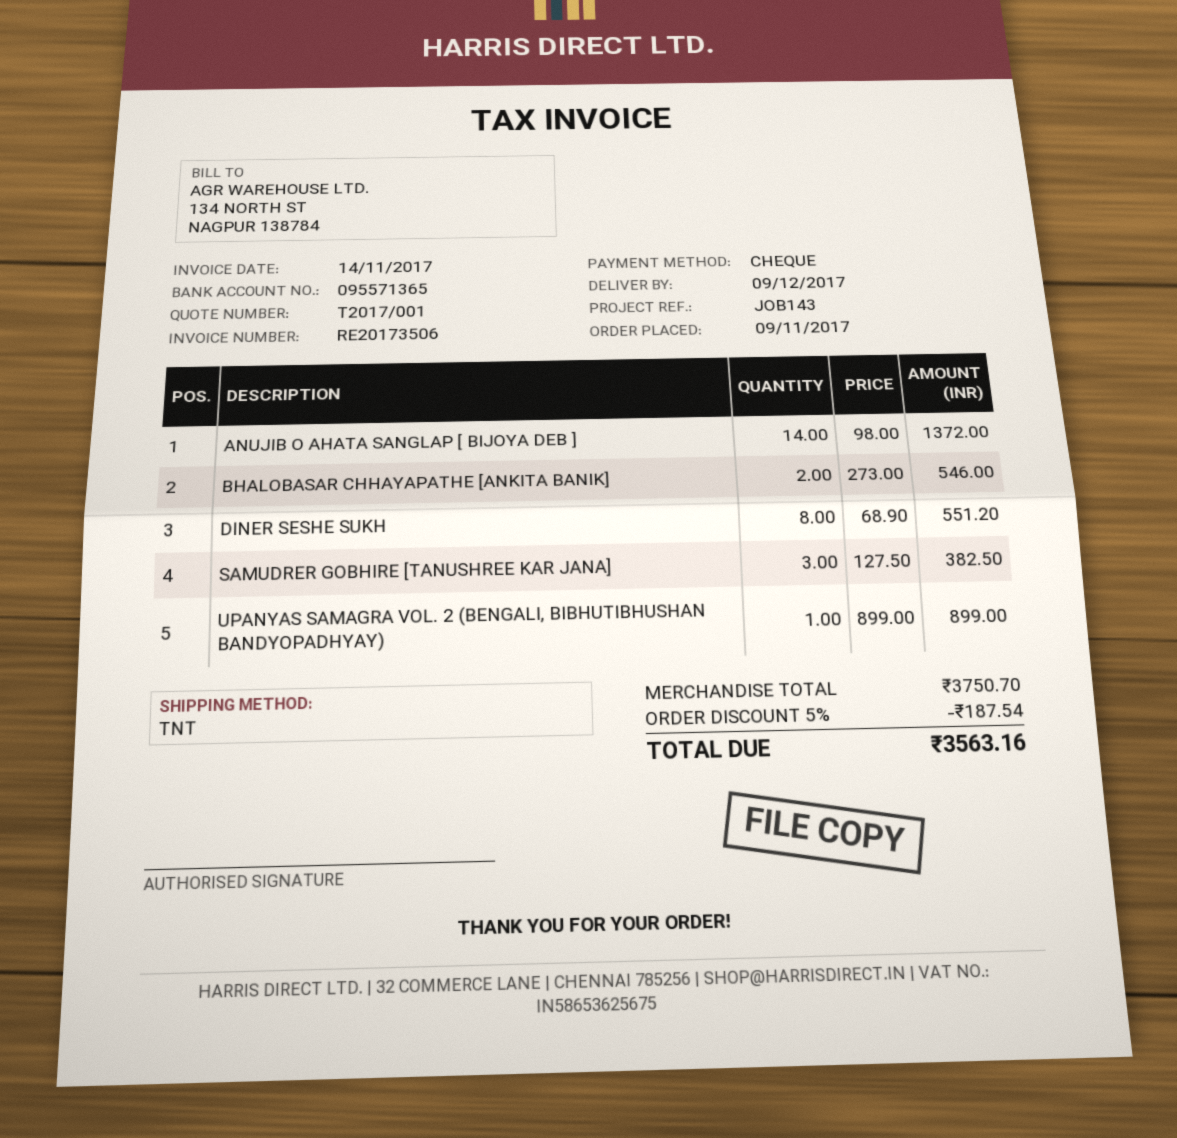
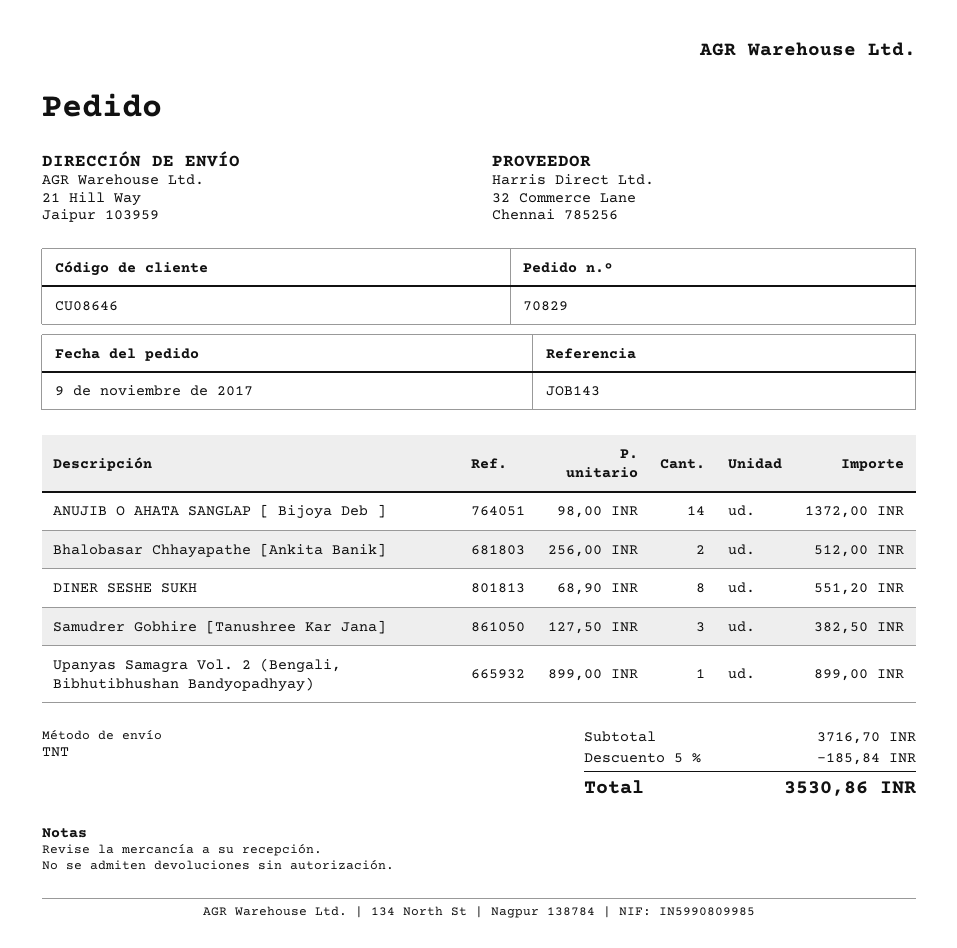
BHALOBASAR CHHAYAPATHE [ANKITA BANIK]: 2 x 273.00 = 546.00 -> 2 x 256.00 = 512.00
subtotal: 3750.70 -> 3716.70
discount: 5% = 187.54 -> 5% = 185.84
total: 3563.16 -> 3530.86

